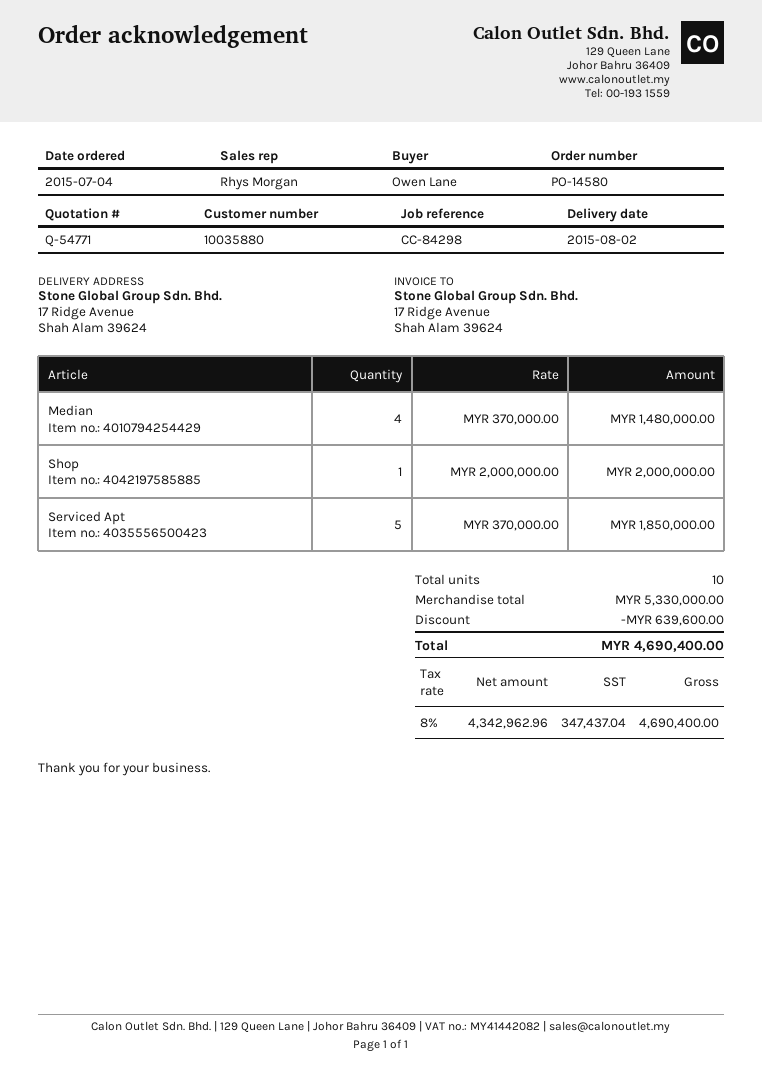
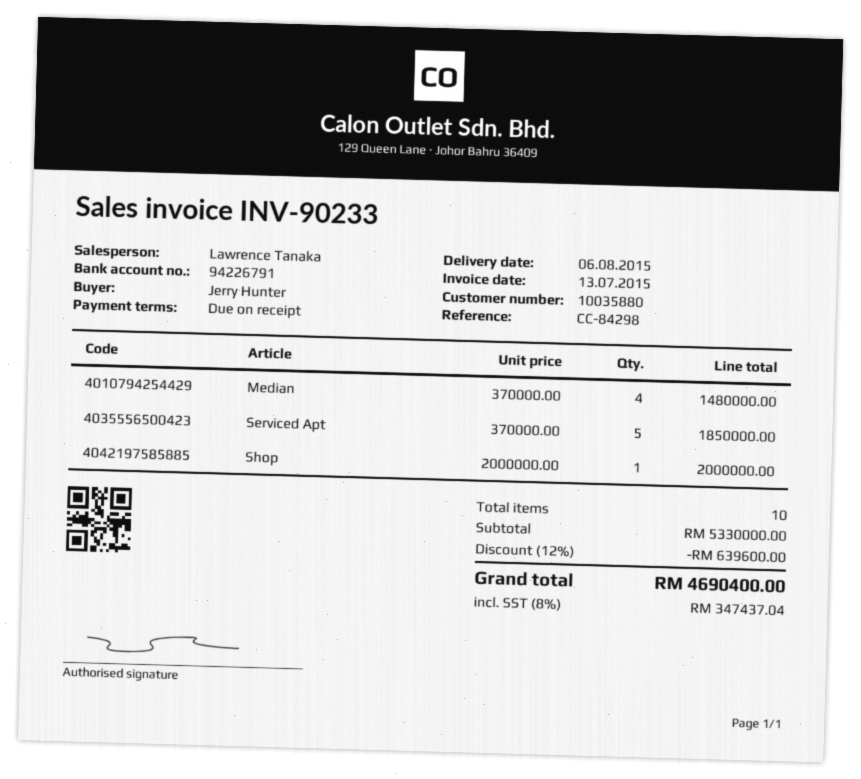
delivery date: 2015-08-02 -> 2015-08-06
ordered by: Owen Lane -> Jerry Hunter
sales rep: Rhys Morgan -> Lawrence Tanaka

